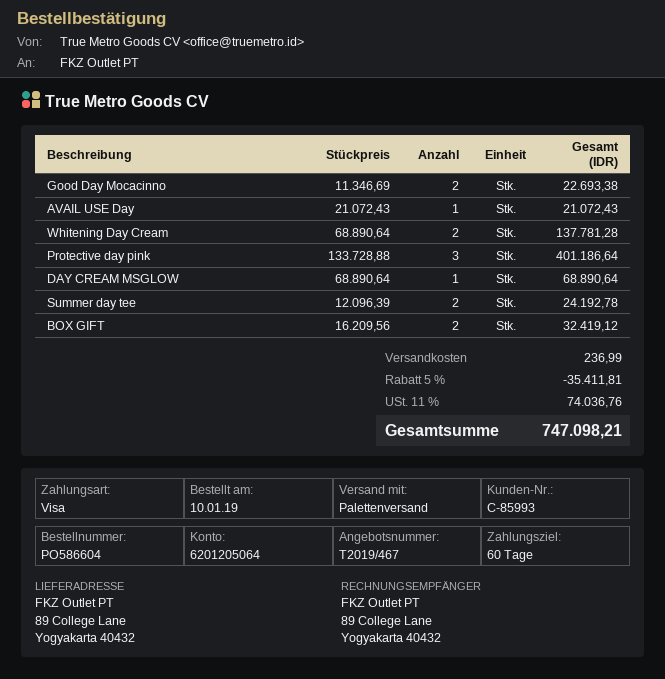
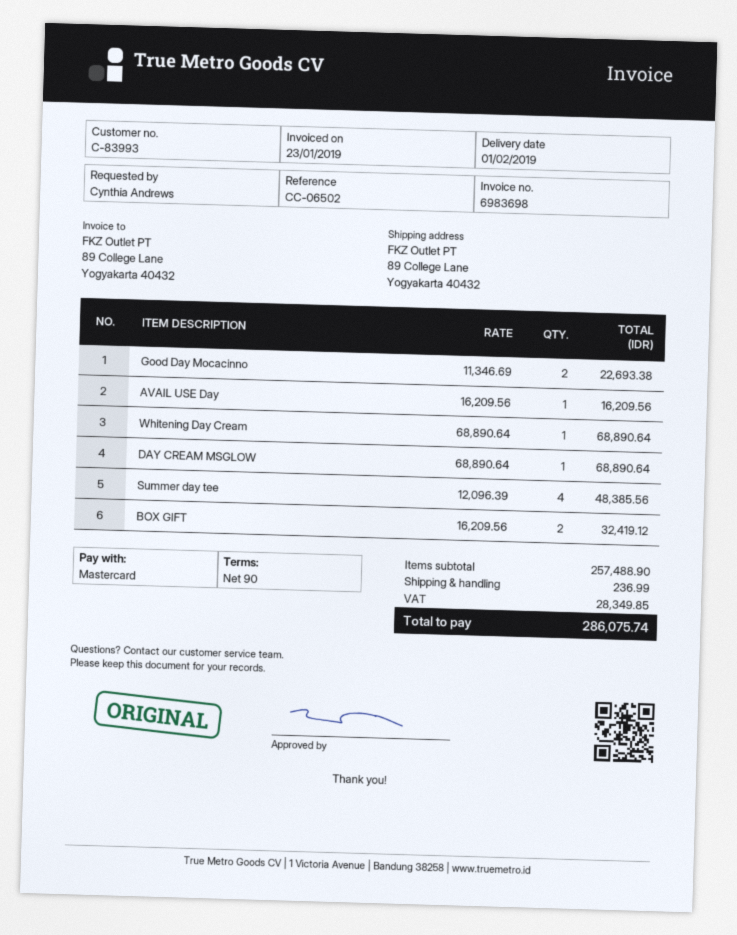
payment terms: 60 days -> 90 days
customer number: C-85993 -> C-83993
payment method: Visa -> Mastercard
AVAIL USE Day: 1 x 21072.43 = 21072.43 -> 1 x 16209.56 = 16209.56
Whitening Day Cream: 2 x 68890.64 = 137781.28 -> 1 x 68890.64 = 68890.64
Protective day pink: 3 x 133728.88 = 401186.64 -> none
Summer day tee: 2 x 12096.39 = 24192.78 -> 4 x 12096.39 = 48385.56
discount: 5% = 35411.81 -> none
tax: 74036.76 -> 28349.85
total: 747098.21 -> 286075.74

